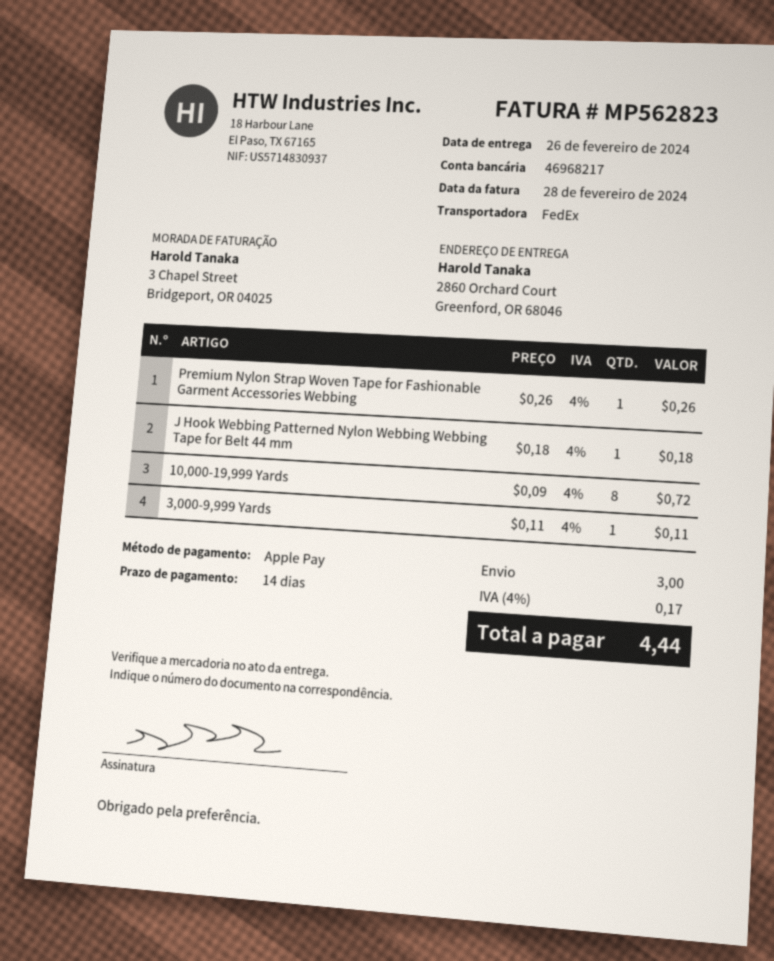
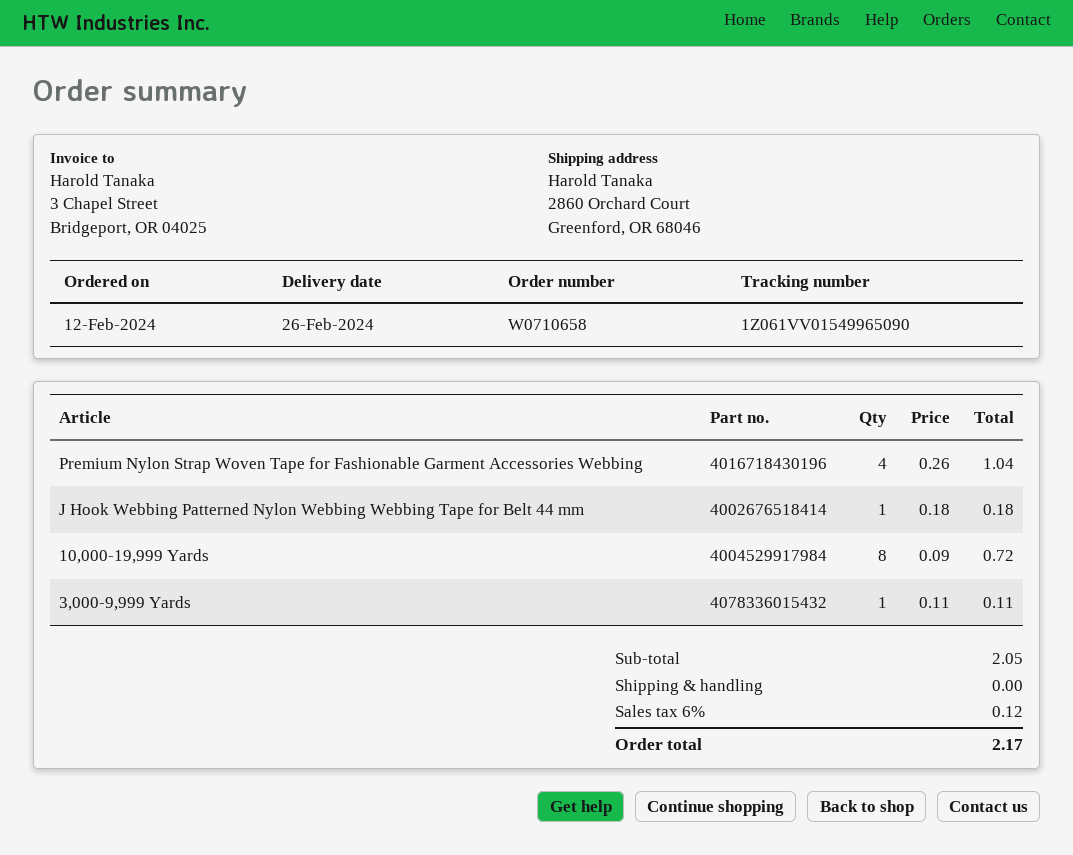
Premium Nylon Strap Woven Tape for Fashionable Garment Accessories Webbing: 1 x 0.26 = 0.26 -> 4 x 0.26 = 1.04
shipping: 3.00 -> 0.00
tax: 4% = 0.17 -> 6% = 0.12
total: 4.44 -> 2.17

